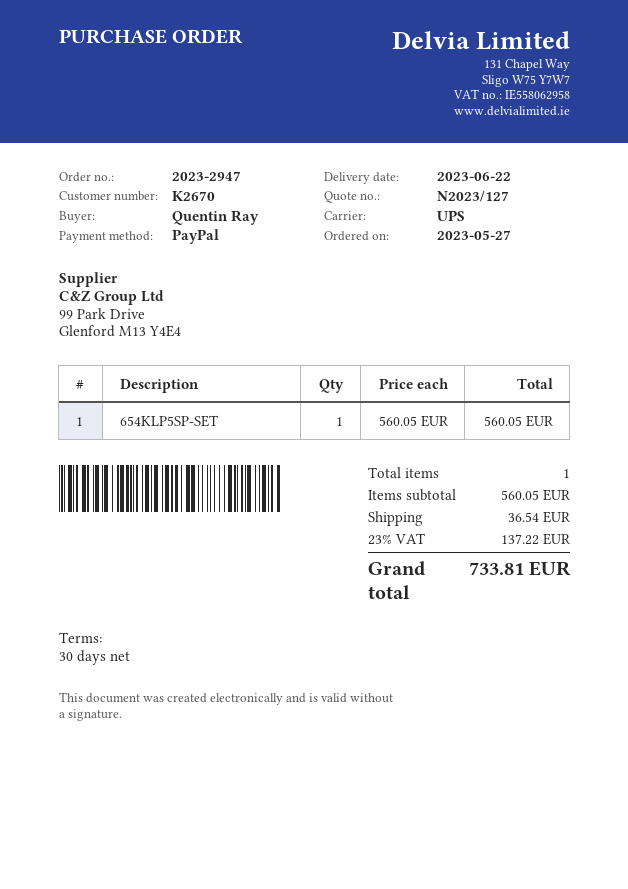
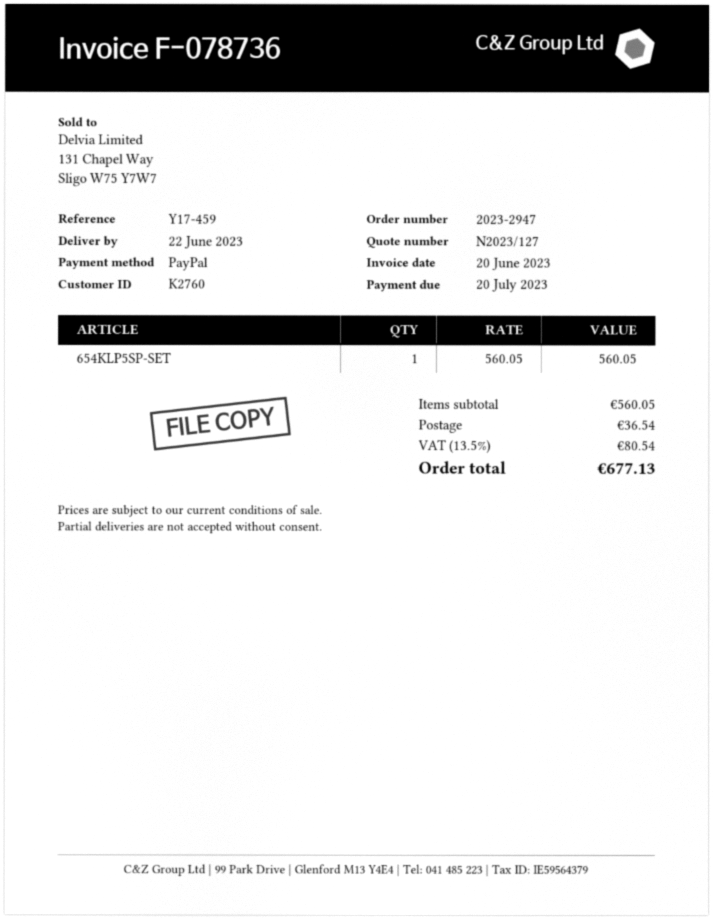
customer number: K2670 -> K2760
tax: 23% = 137.22 -> 13.5% = 80.54
total: 733.81 -> 677.13

